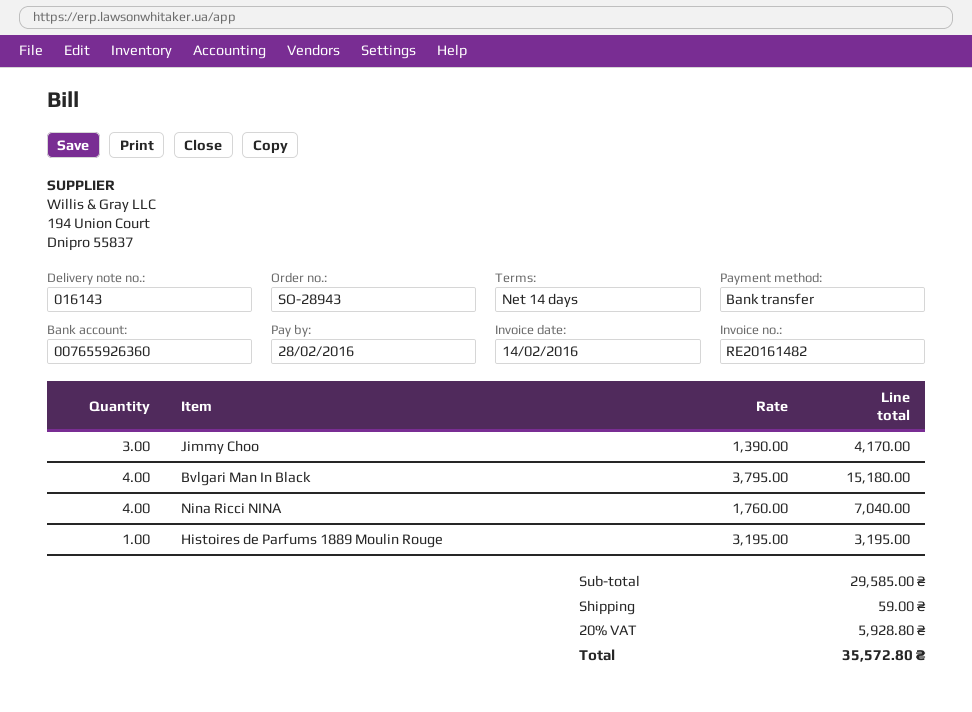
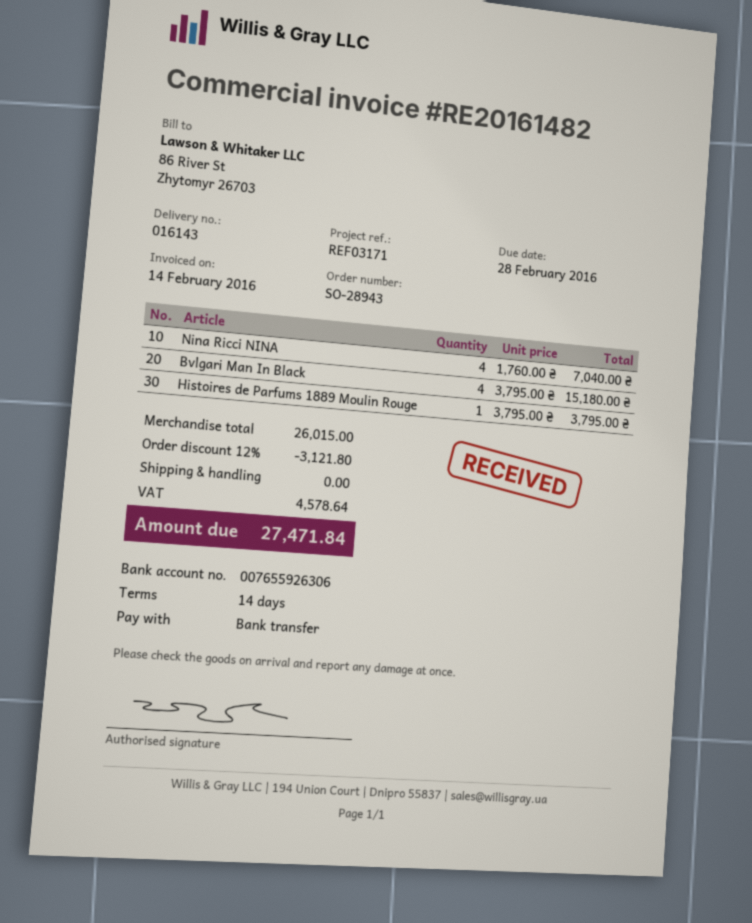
bank account: 007655926360 -> 007655926306
Jimmy Choo: 3 x 1390.00 = 4170.00 -> none
Histoires de Parfums 1889 Moulin Rouge: 1 x 3195.00 = 3195.00 -> 1 x 3795.00 = 3795.00
subtotal: 29585.00 -> 26015.00
discount: none -> 12% = 3121.80
shipping: 59.00 -> 0.00
tax: 5928.80 -> 4578.64
total: 35572.80 -> 27471.84

